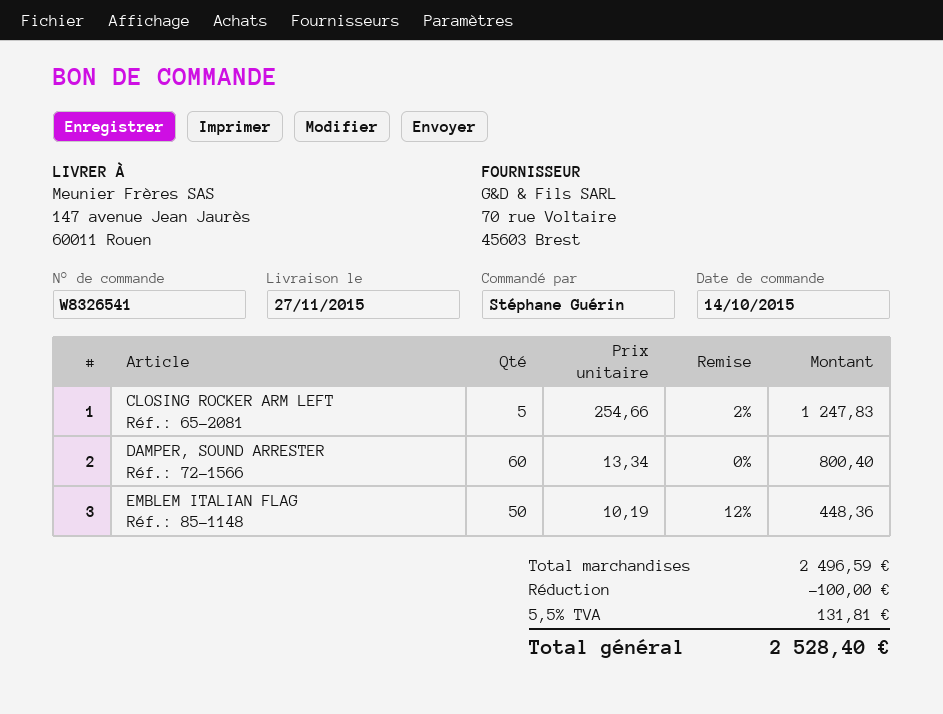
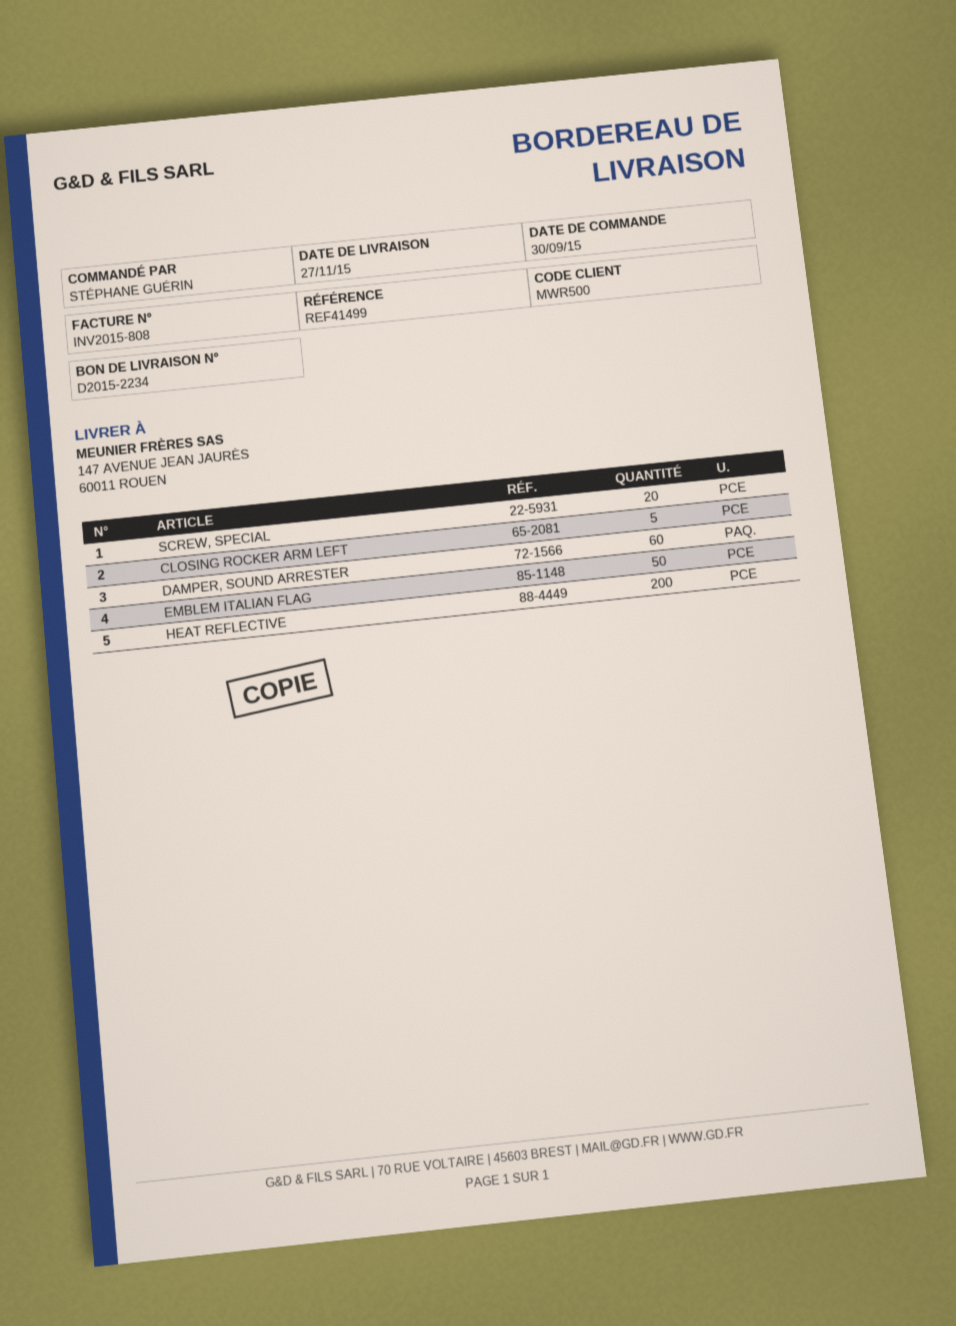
order date: 2015-10-14 -> 2015-09-30
SCREW, SPECIAL: none -> 20
HEAT REFLECTIVE: none -> 200

